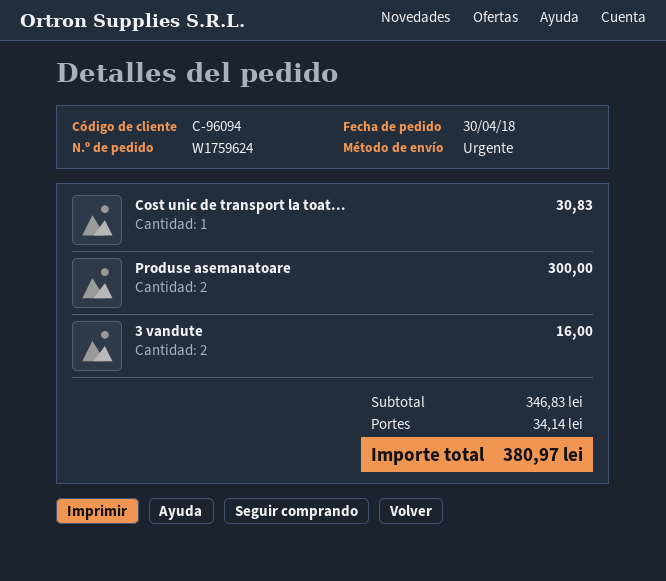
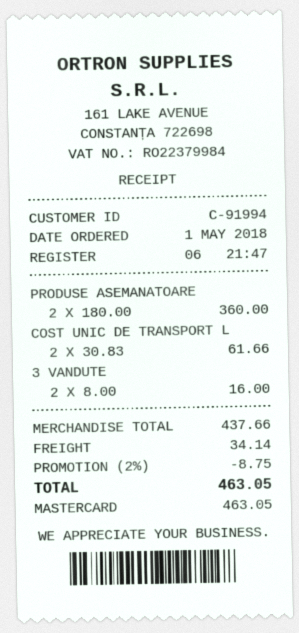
order date: 2018-04-30 -> 2018-05-01
customer number: C-96094 -> C-91994
Cost unic de transport la toat...: 1 for 30.83 -> 2 for 61.66
Produse asemanatoare: 2 for 300.00 -> 2 for 360.00
subtotal: 346.83 -> 437.66
discount: none -> 2% = 8.75
total: 380.97 -> 463.05

